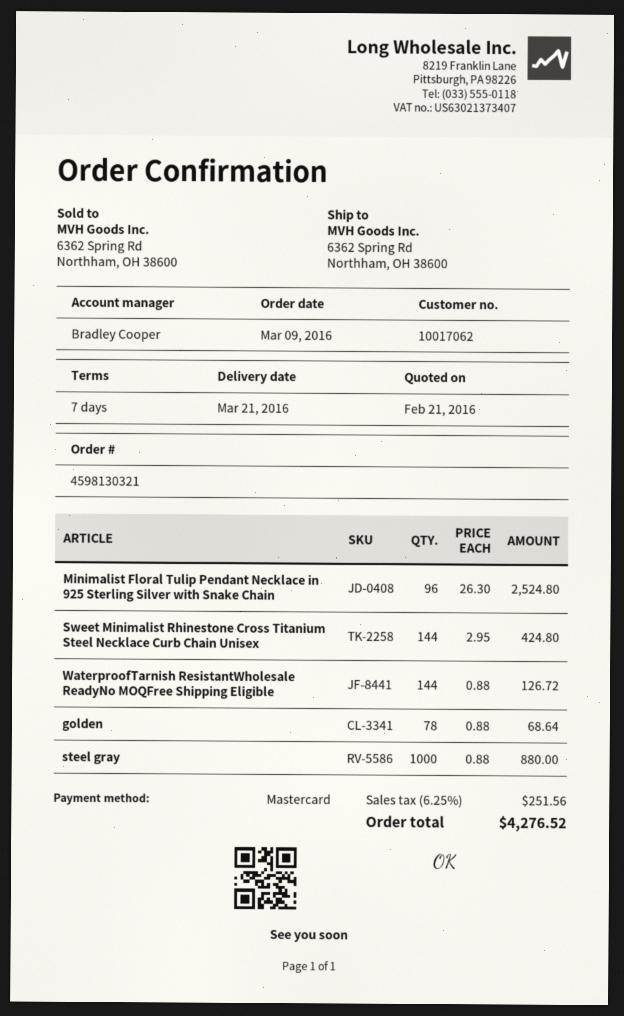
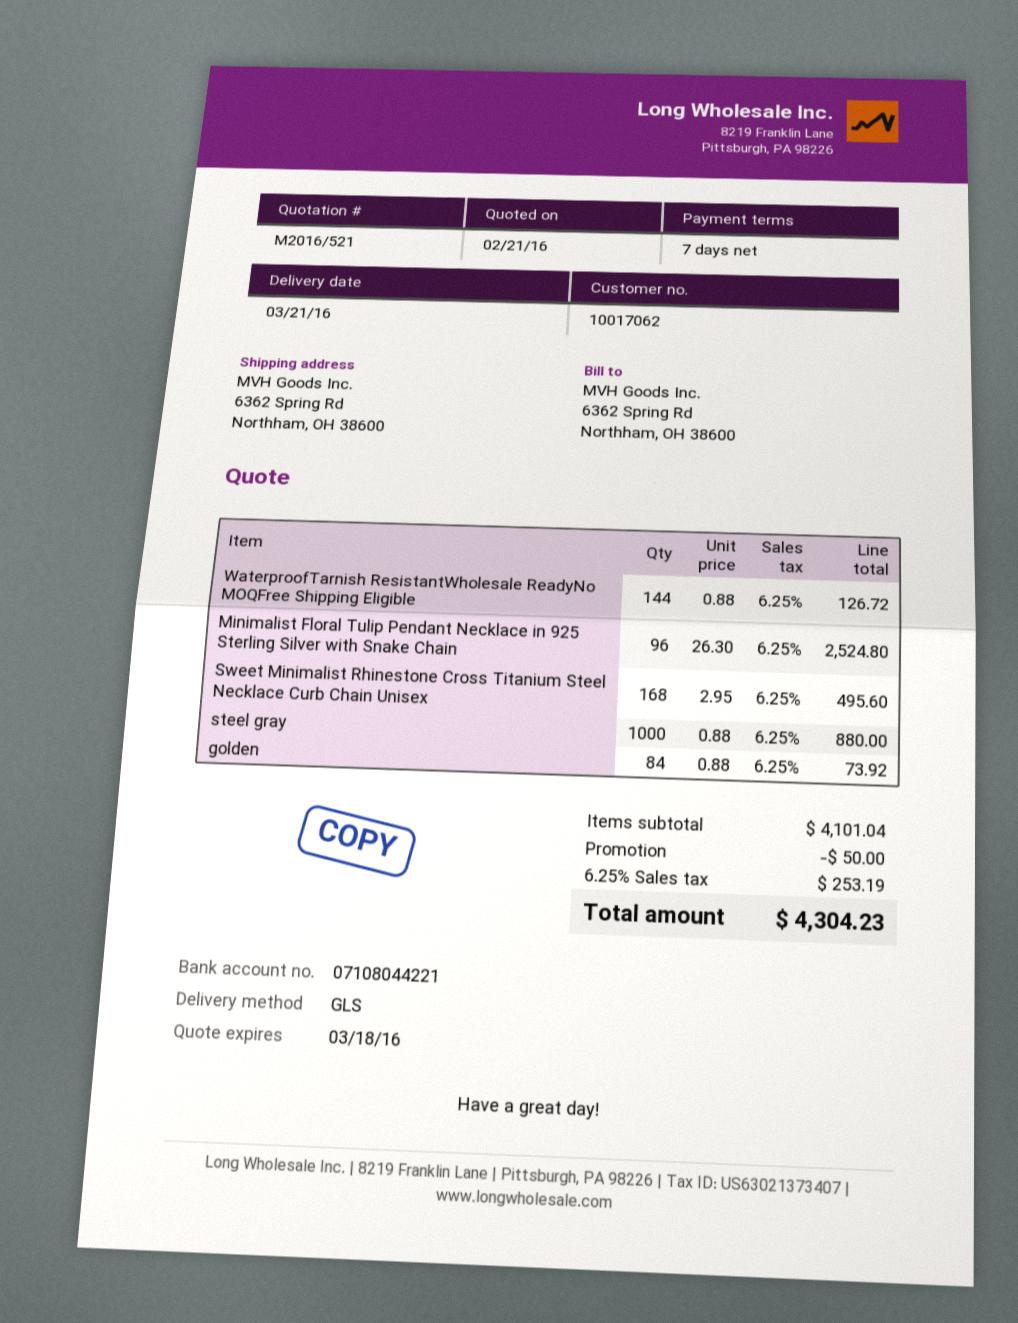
Sweet Minimalist Rhinestone Cross Titanium Steel Necklace Curb Chain Unisex: 144 x 2.95 = 424.80 -> 168 x 2.95 = 495.60
golden: 78 x 0.88 = 68.64 -> 84 x 0.88 = 73.92
discount: none -> 50.00
tax: 6.25% = 251.56 -> 6.25% = 253.19
total: 4276.52 -> 4304.23

